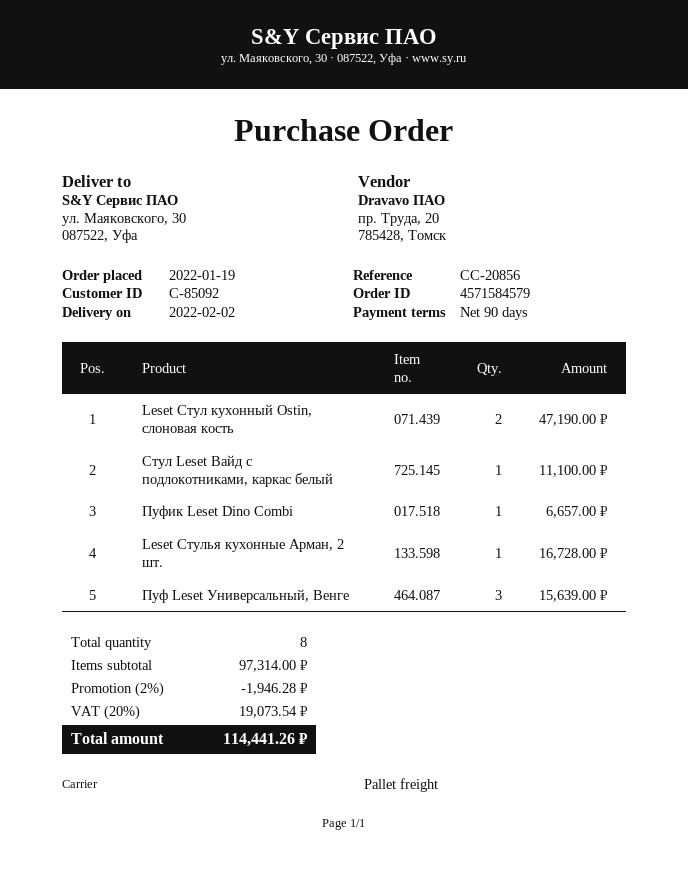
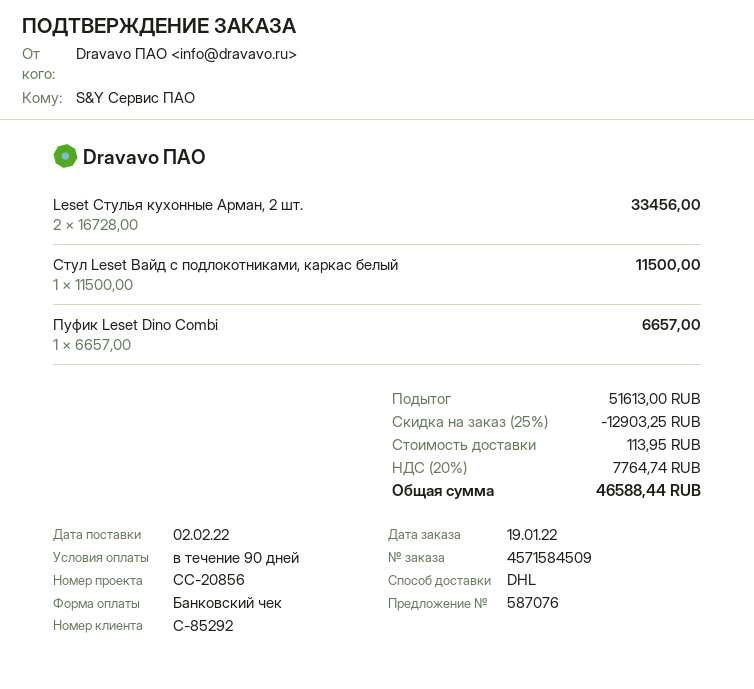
order number: 4571584579 -> 4571584509
customer number: C-85092 -> C-85292
shipping method: pallet freight -> DHL
Leset Стул кухонный Ostin, слоновая кость: 2 for 47190.00 -> none
Стул Leset Вайд с подлокотниками, каркас белый: 1 for 11100.00 -> 1 for 11500.00
Leset Стулья кухонные Арман, 2 шт.: 1 for 16728.00 -> 2 for 33456.00
Пуф Leset Универсальный, Венге: 3 for 15639.00 -> none
subtotal: 97314.00 -> 51613.00
discount: 2% = 1946.28 -> 25% = 12903.25
shipping: none -> 113.95
tax: 20% = 19073.54 -> 20% = 7764.74
total: 114441.26 -> 46588.44

